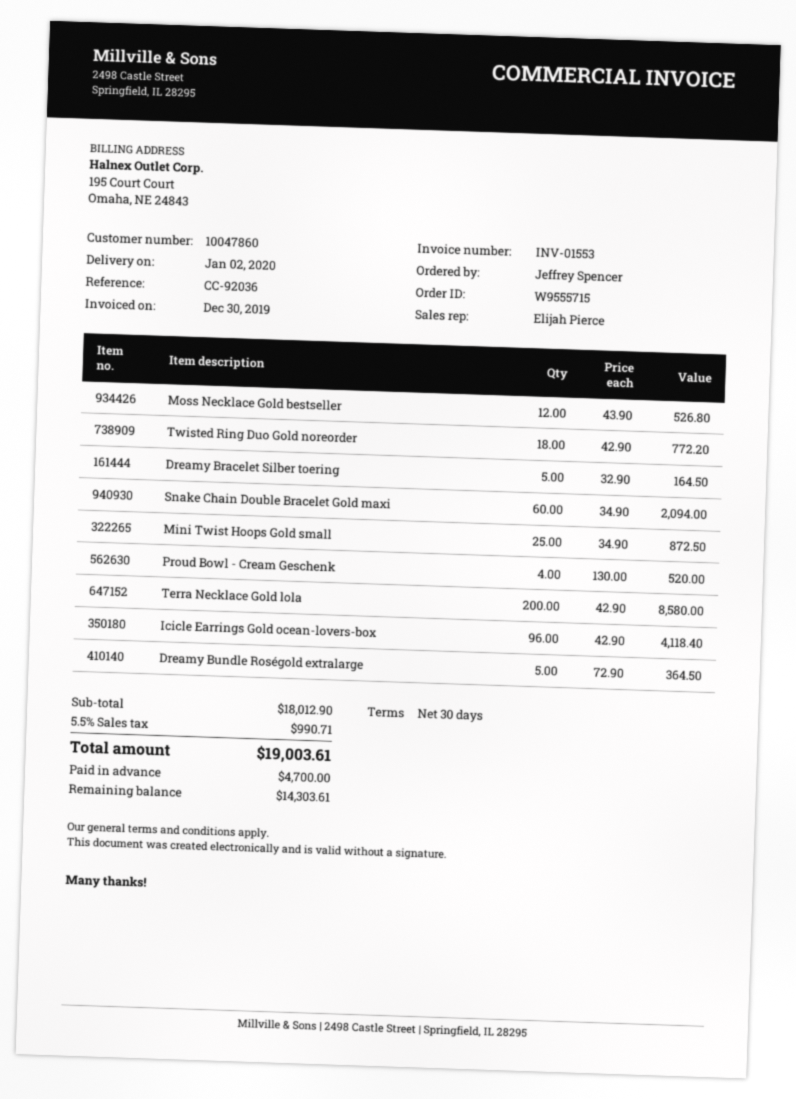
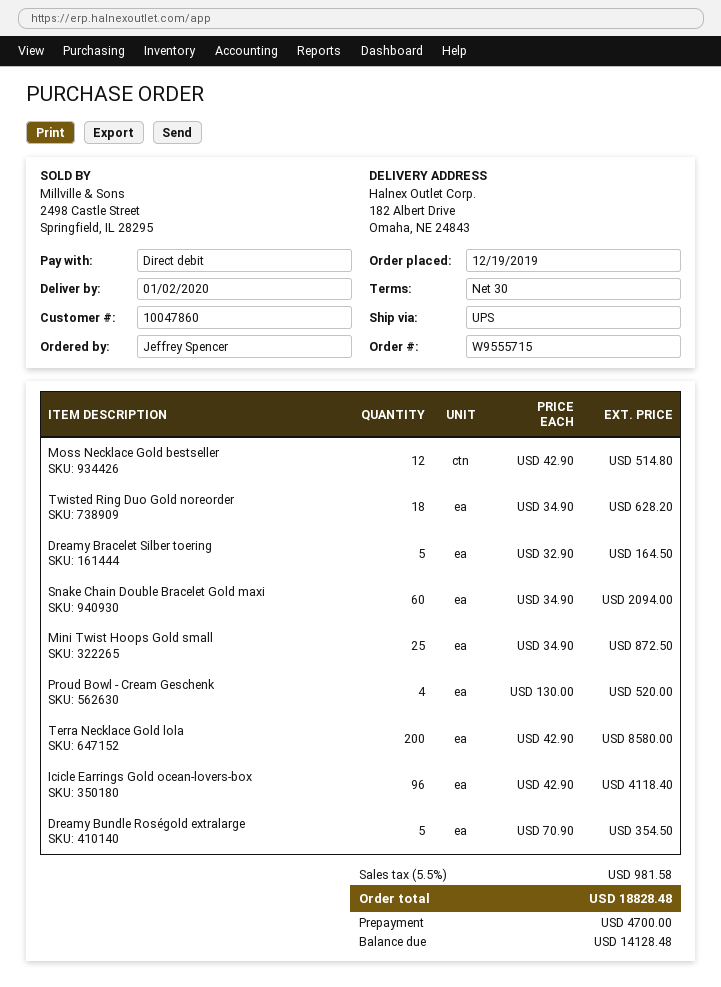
Moss Necklace Gold bestseller: 12 x 43.90 = 526.80 -> 12 x 42.90 = 514.80
Twisted Ring Duo Gold noreorder: 18 x 42.90 = 772.20 -> 18 x 34.90 = 628.20
Dreamy Bundle Roségold extralarge: 5 x 72.90 = 364.50 -> 5 x 70.90 = 354.50
tax: 5.5% = 990.71 -> 5.5% = 981.58
total: 19003.61 -> 18828.48
balance: 14303.61 -> 14128.48

